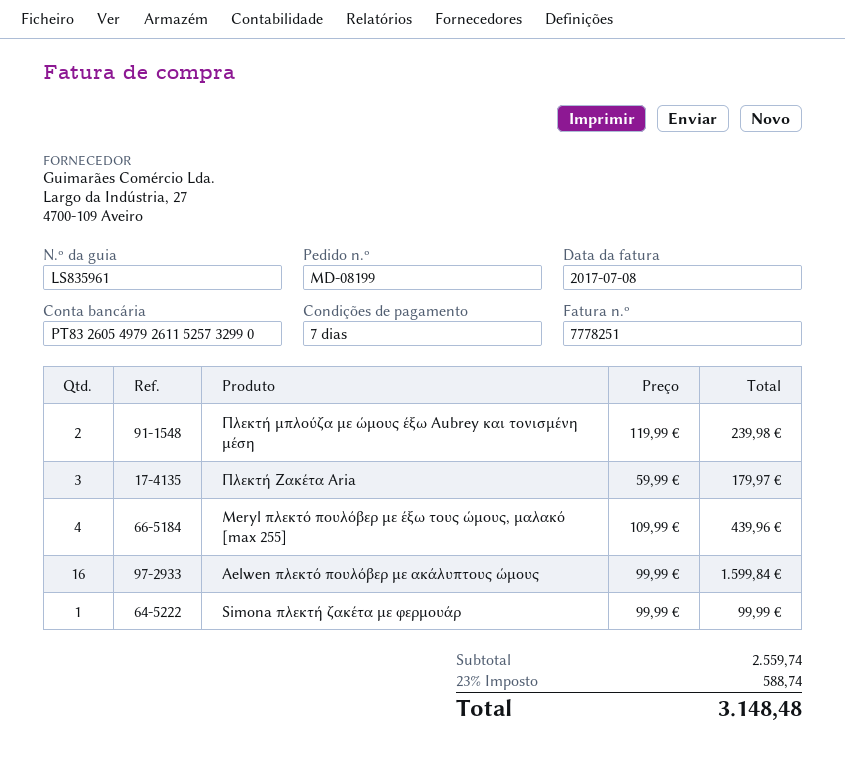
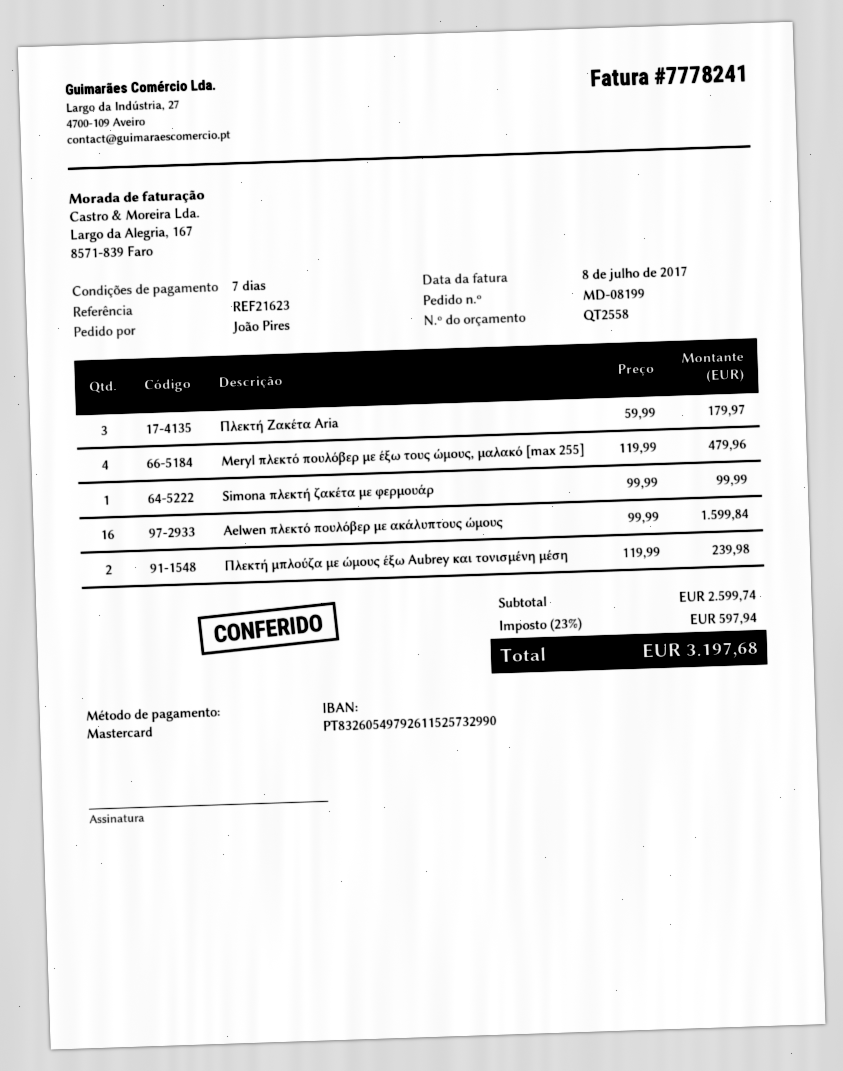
invoice number: 7778251 -> 7778241
Meryl πλεκτό πουλόβερ με έξω τους ώμους, μαλακό [max 255]: 4 x 109.99 = 439.96 -> 4 x 119.99 = 479.96
subtotal: 2559.74 -> 2599.74
tax: 23% = 588.74 -> 23% = 597.94
total: 3148.48 -> 3197.68

